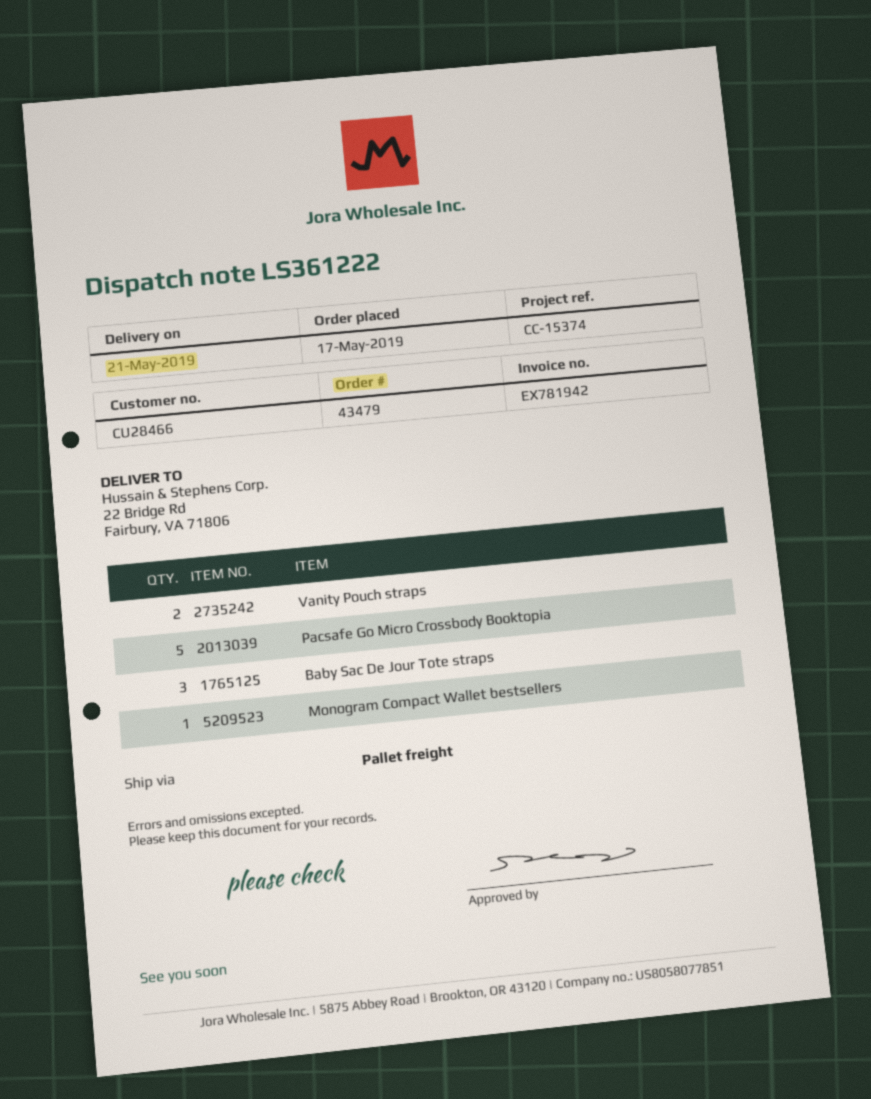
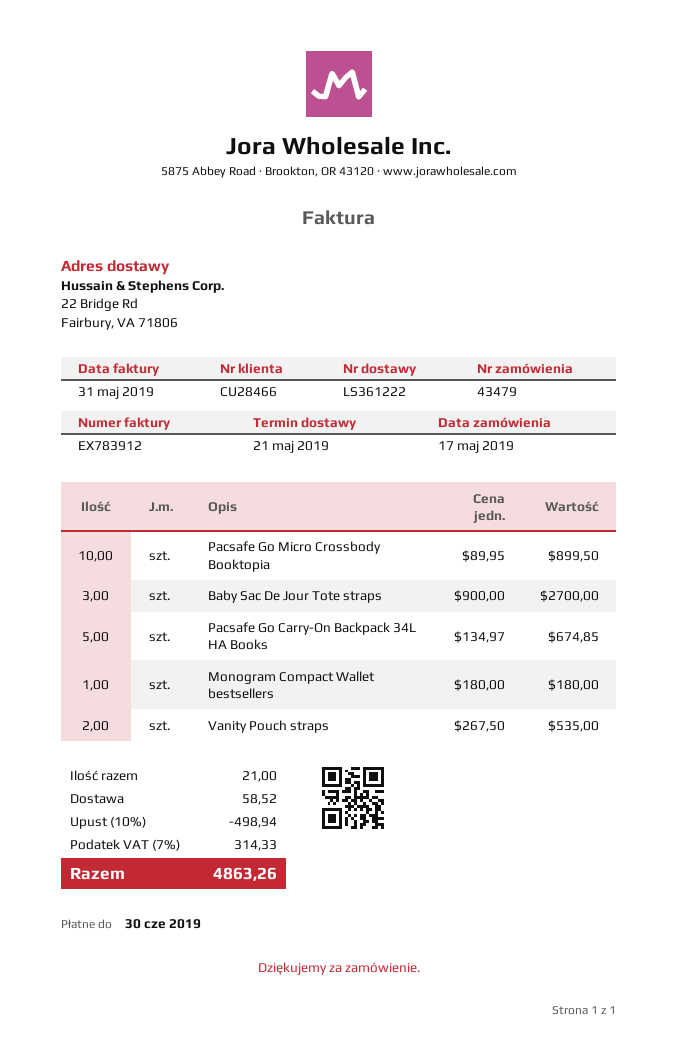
invoice number: EX781942 -> EX783912
Pacsafe Go Micro Crossbody Booktopia: 5 -> 10
Pacsafe Go Carry-On Backpack 34L HA Books: none -> 5

